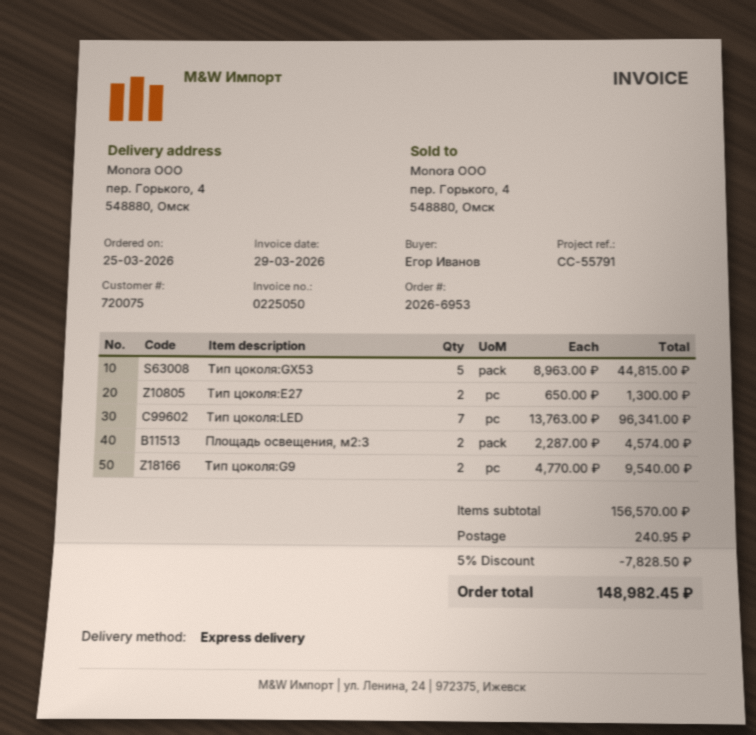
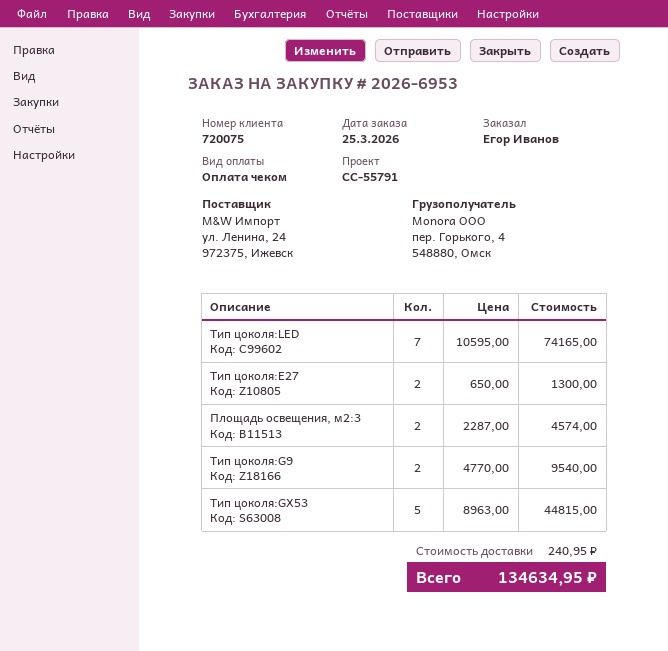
Тип цоколя:LED: 7 x 13763.00 = 96341.00 -> 7 x 10595.00 = 74165.00
discount: 5% = 7828.50 -> none
total: 148982.45 -> 134634.95

